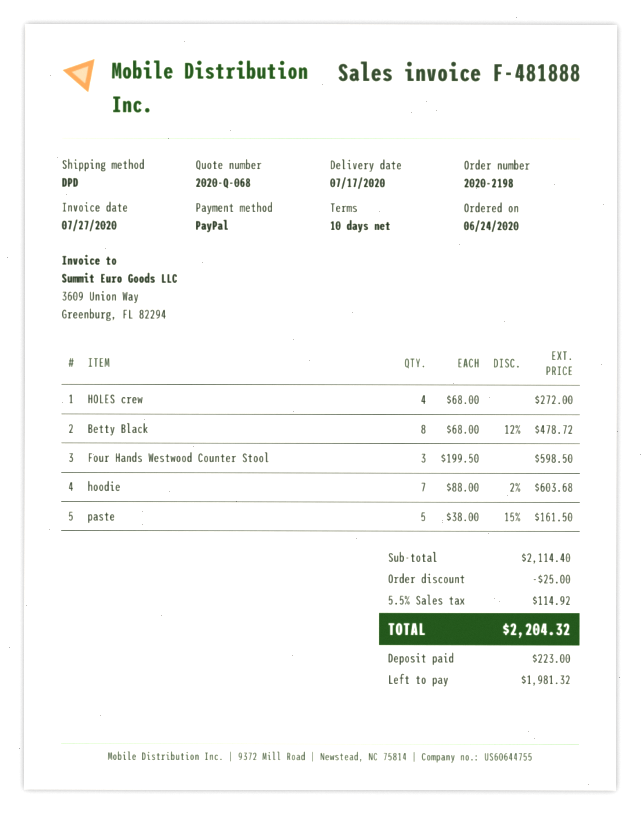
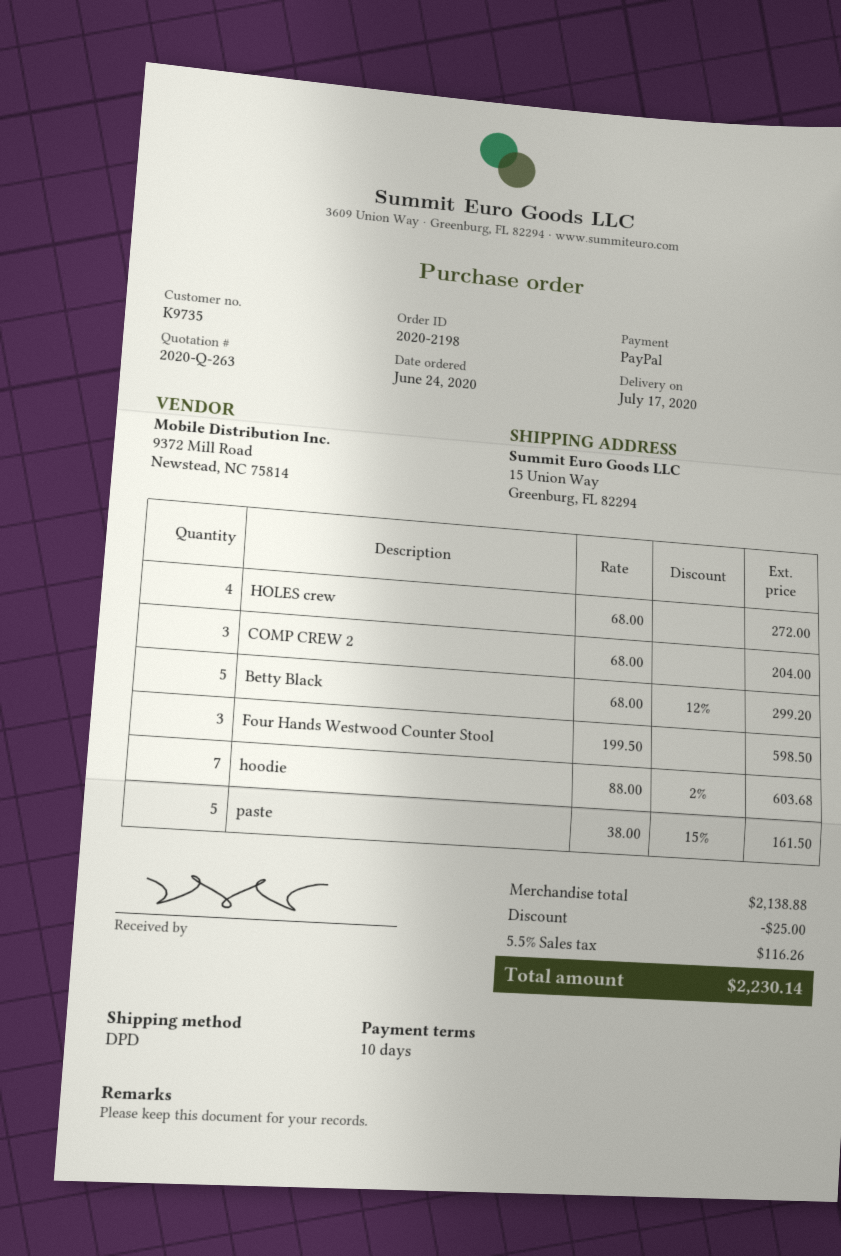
quote number: 2020-Q-068 -> 2020-Q-263
Betty Black: 8 x 68.00 - 12% = 478.72 -> 5 x 68.00 - 12% = 299.20
COMP CREW 2: none -> 3 x 68.00 = 204.00
subtotal: 2114.40 -> 2138.88
tax: 5.5% = 114.92 -> 5.5% = 116.26
total: 2204.32 -> 2230.14

